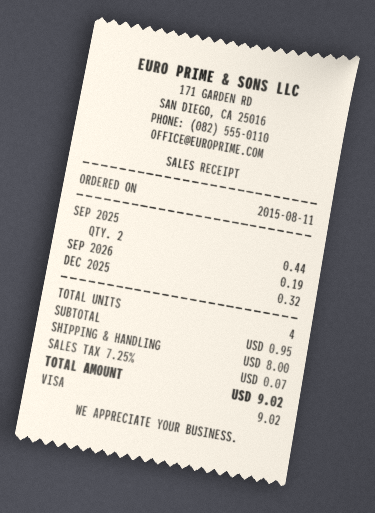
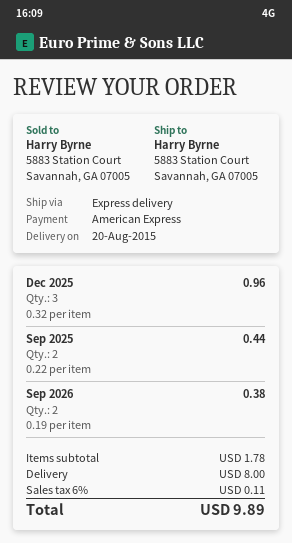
payment method: Visa -> American Express
SEP 2026: 1 for 0.19 -> 2 for 0.38
DEC 2025: 1 for 0.32 -> 3 for 0.96
subtotal: 0.95 -> 1.78
tax: 7.25% = 0.07 -> 6% = 0.11
total: 9.02 -> 9.89

